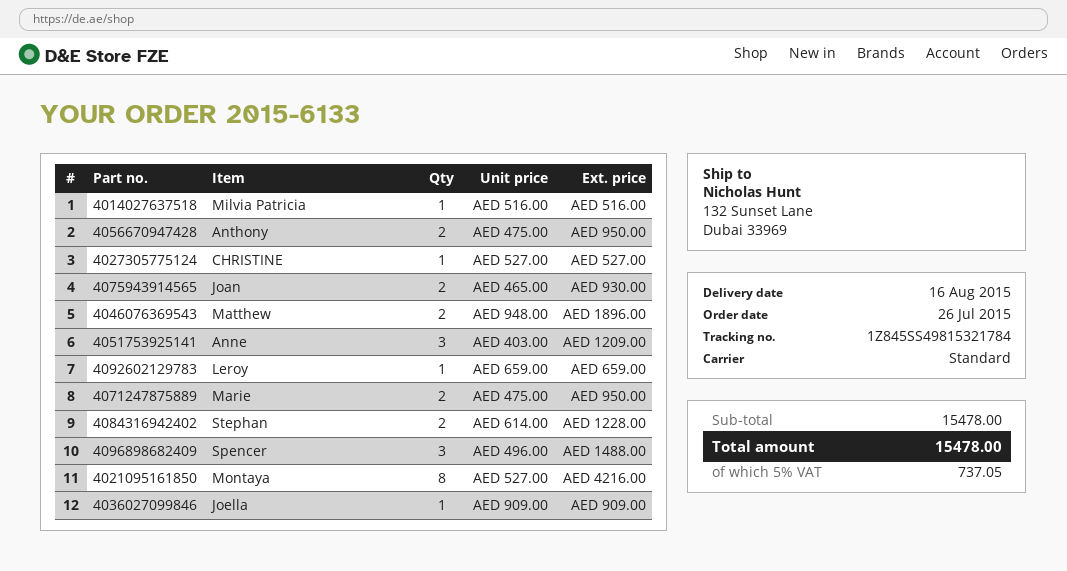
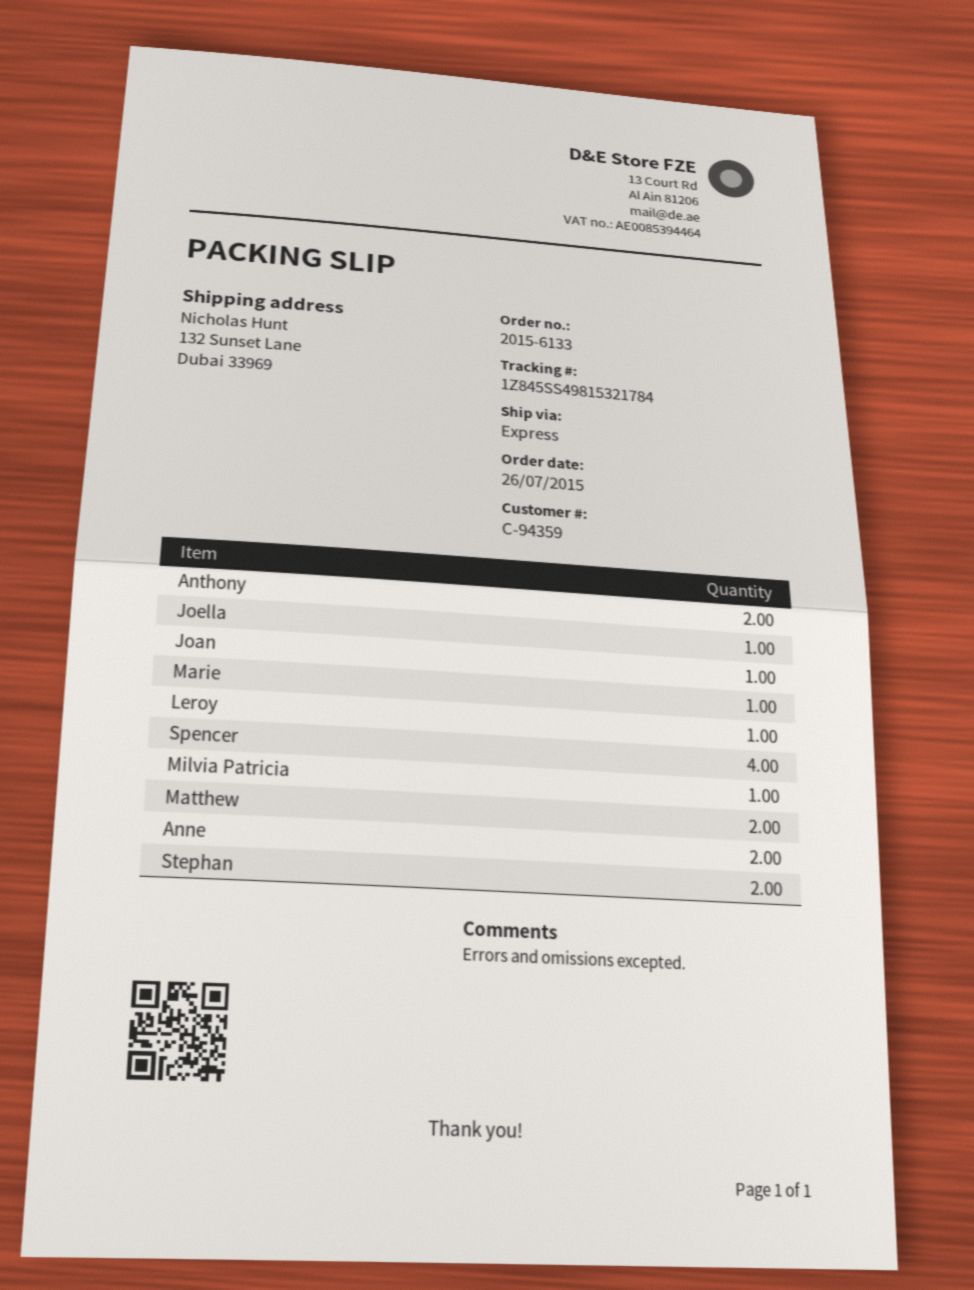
shipping method: standard -> express
CHRISTINE: 1 -> none
Joan: 2 -> 1
Anne: 3 -> 2
Marie: 2 -> 1
Spencer: 3 -> 4
Montaya: 8 -> none

